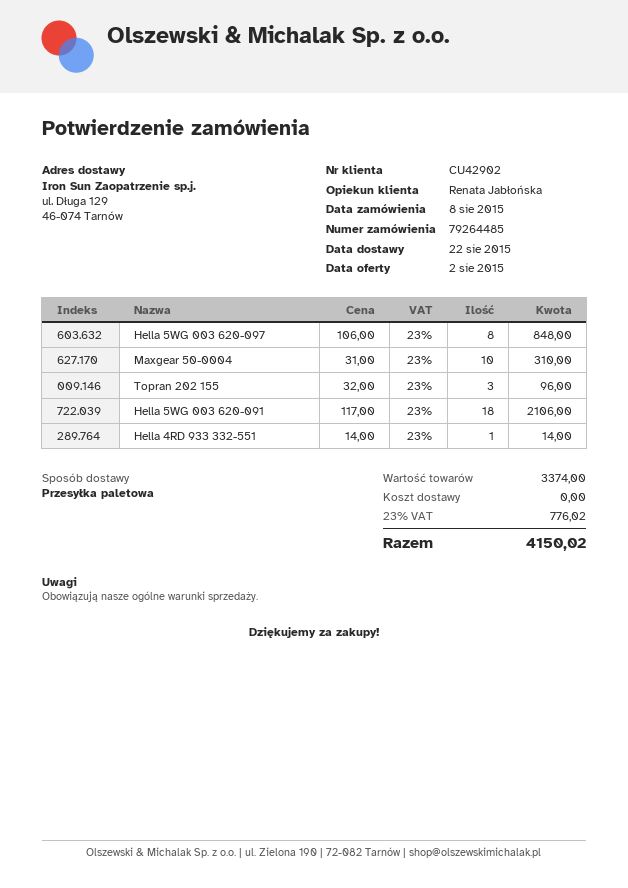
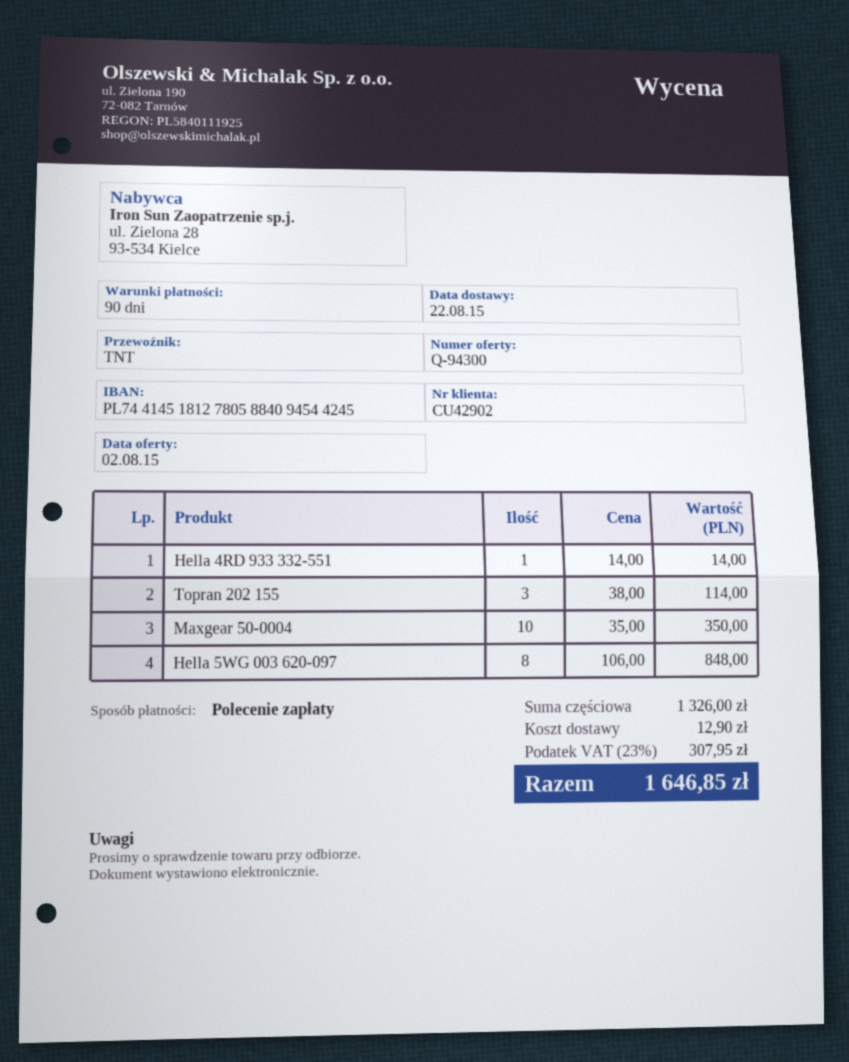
shipping method: pallet freight -> TNT
Maxgear 50-0004: 10 x 31.00 = 310.00 -> 10 x 35.00 = 350.00
Topran 202 155: 3 x 32.00 = 96.00 -> 3 x 38.00 = 114.00
Hella 5WG 003 620-091: 18 x 117.00 = 2106.00 -> none
subtotal: 3374.00 -> 1326.00
shipping: 0.00 -> 12.90
tax: 23% = 776.02 -> 23% = 307.95
total: 4150.02 -> 1646.85

